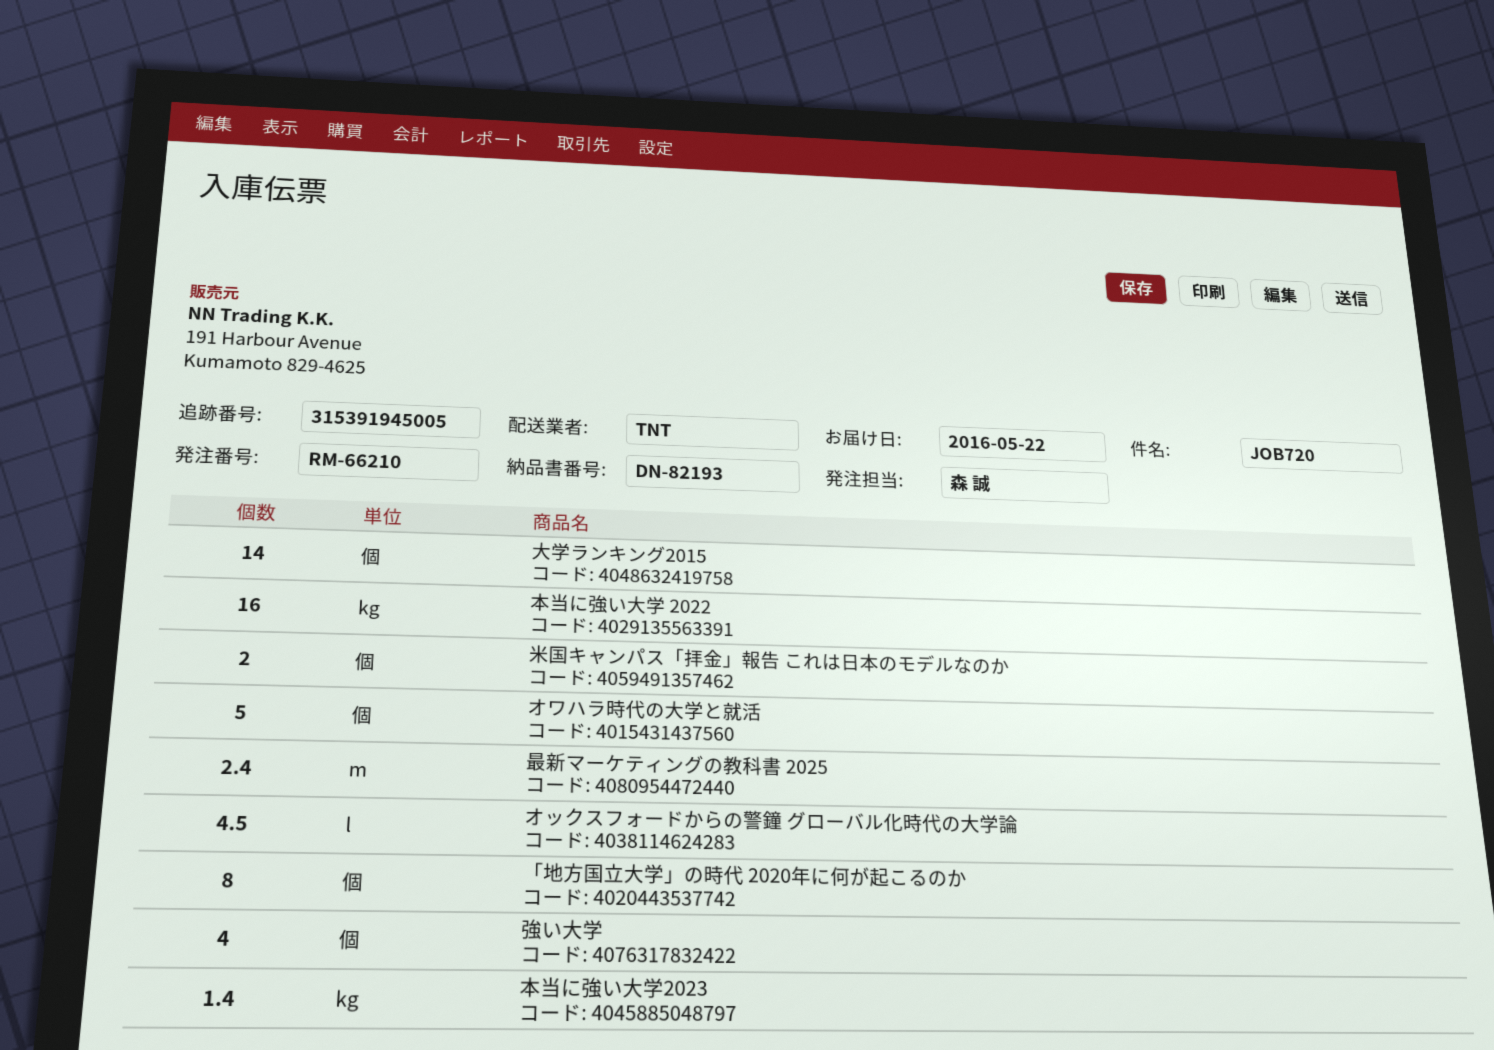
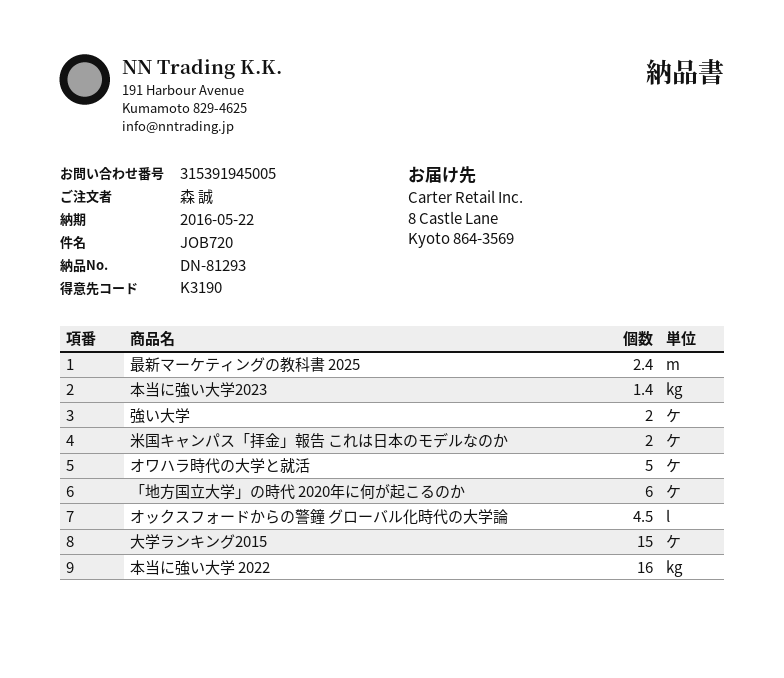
delivery note number: DN-82193 -> DN-81293
大学ランキング2015: 14 -> 15
「地方国立大学」の時代 2020年に何が起こるのか: 8 -> 6
強い大学: 4 -> 2

